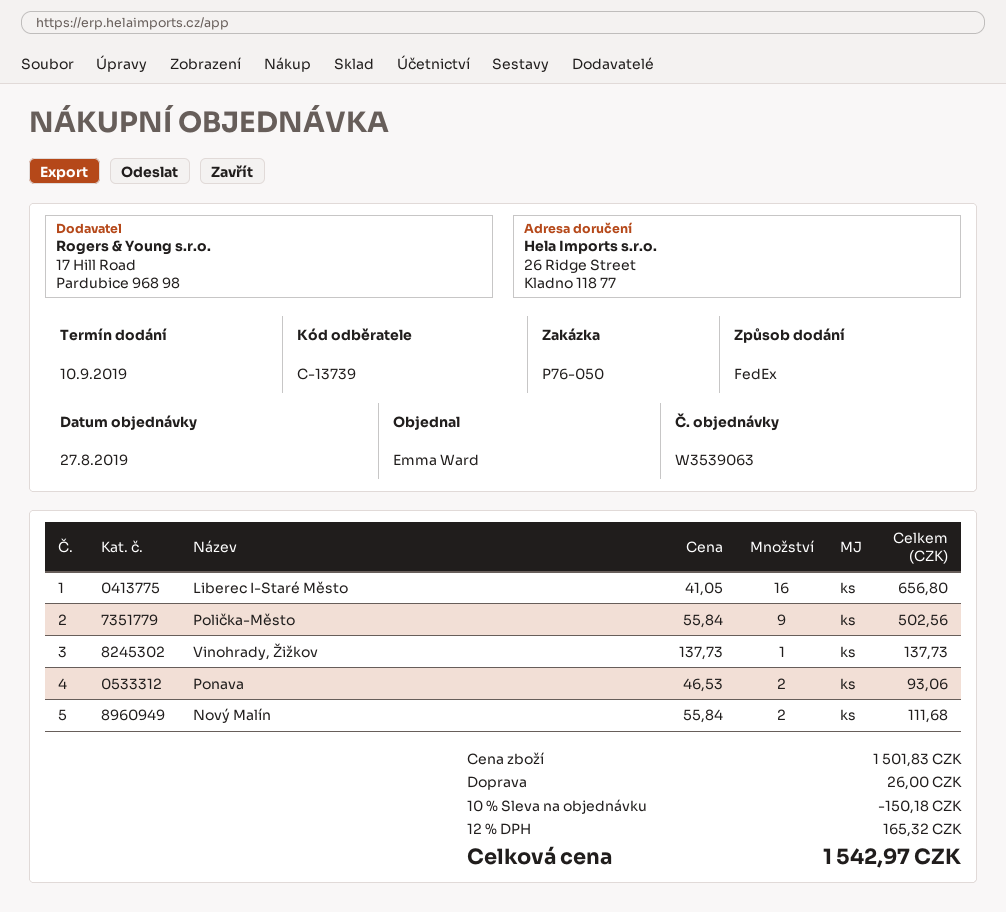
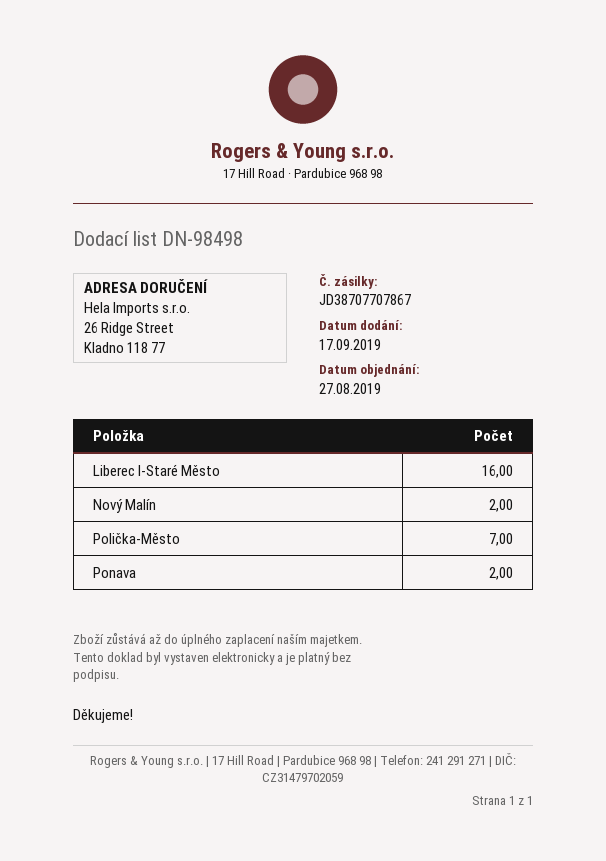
delivery date: 2019-09-10 -> 2019-09-17
Polička-Město: 9 -> 7
Vinohrady, Žižkov: 1 -> none

